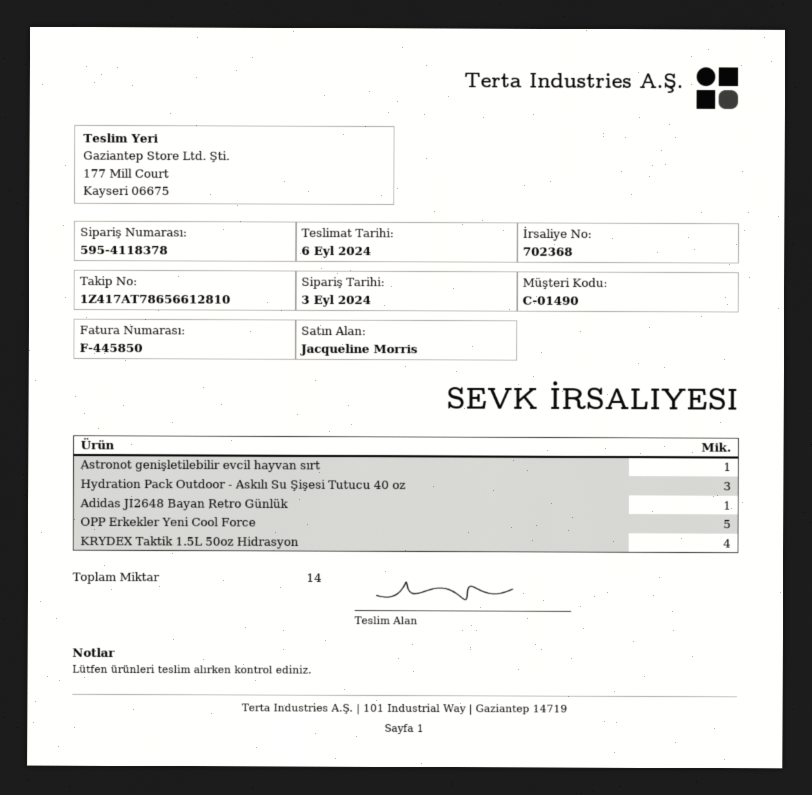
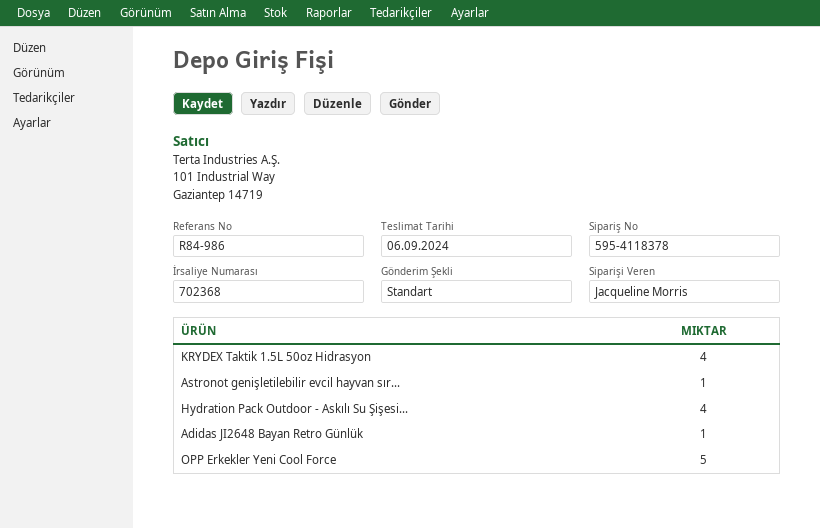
Hydration Pack Outdoor - Askılı Su Şişesi Tutucu 40 oz: 3 -> 4

